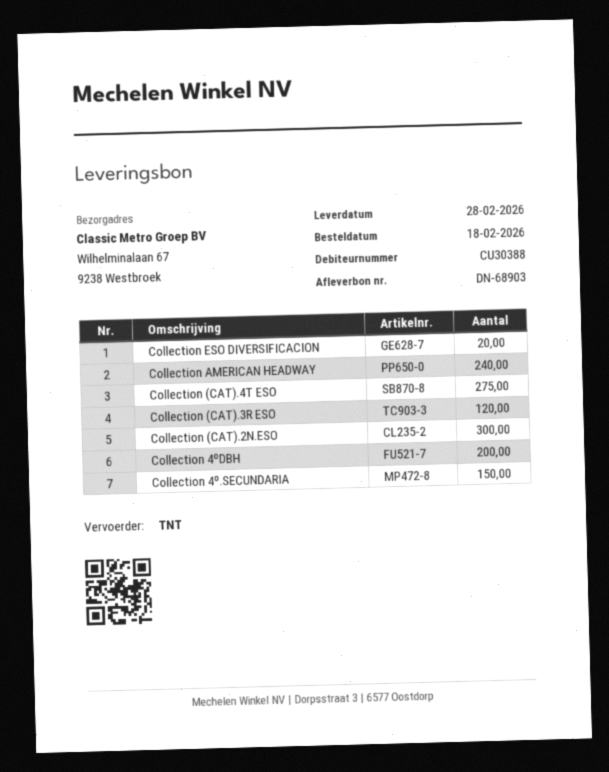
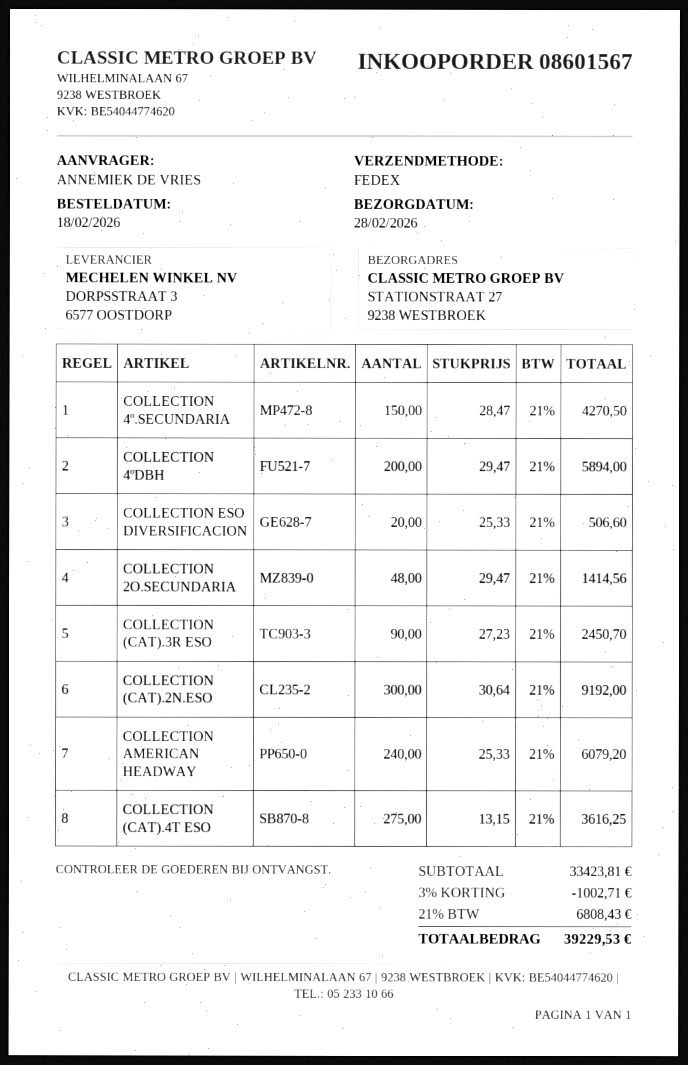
shipping method: TNT -> FedEx
ship to: Wilhelminalaan 67, 9238 Westbroek -> STATIONSTRAAT 27, 9238 WESTBROEK
Collection (CAT).3R ESO: 120 -> 90
COLLECTION 2O.SECUNDARIA: none -> 48

